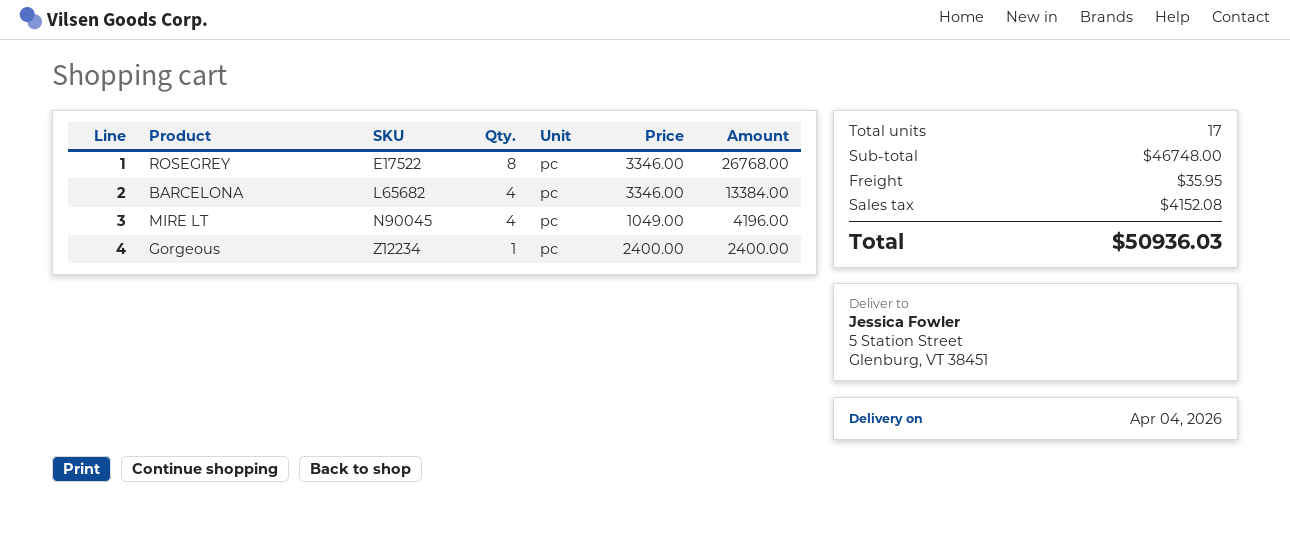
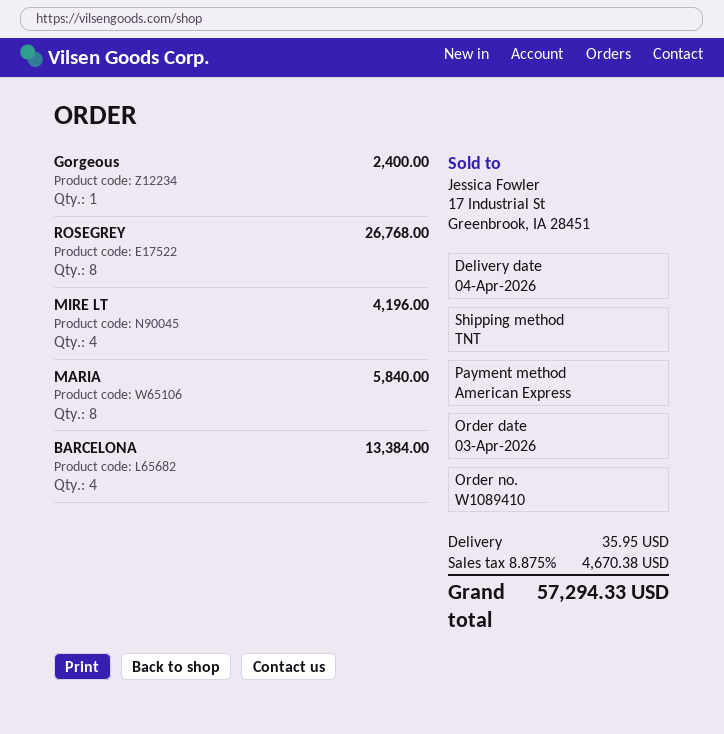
MARIA: none -> 8 for 5840.00
tax: 4152.08 -> 4670.38
total: 50936.03 -> 57294.33

